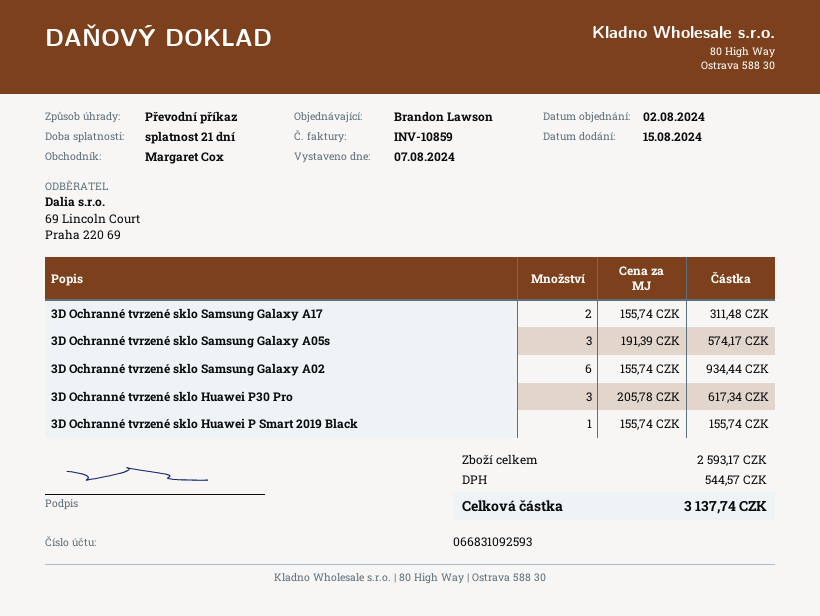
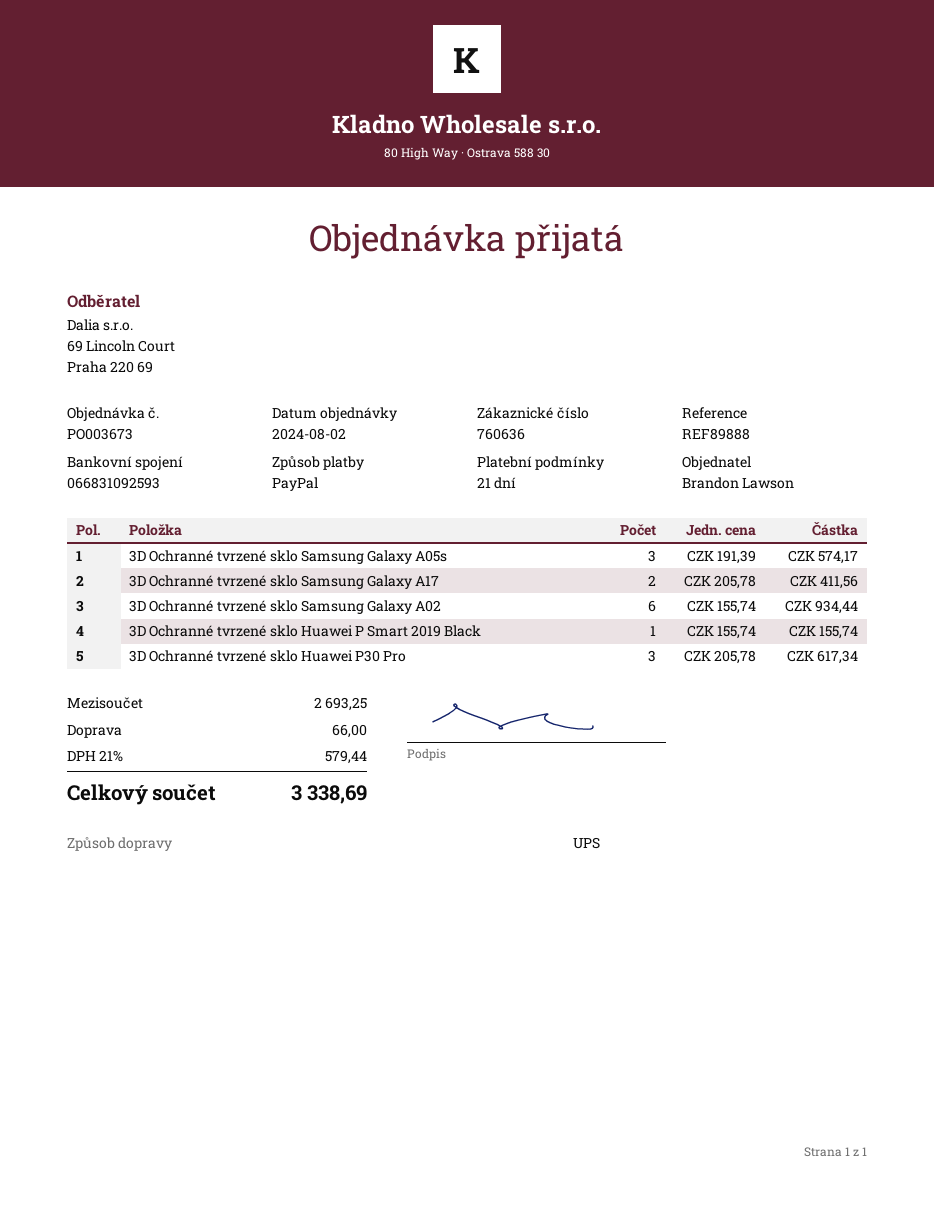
payment method: bank transfer -> PayPal
3D Ochranné tvrzené sklo Samsung Galaxy A17: 2 x 155.74 = 311.48 -> 2 x 205.78 = 411.56
subtotal: 2593.17 -> 2693.25
shipping: none -> 66.00
tax: 544.57 -> 579.44
total: 3137.74 -> 3338.69

